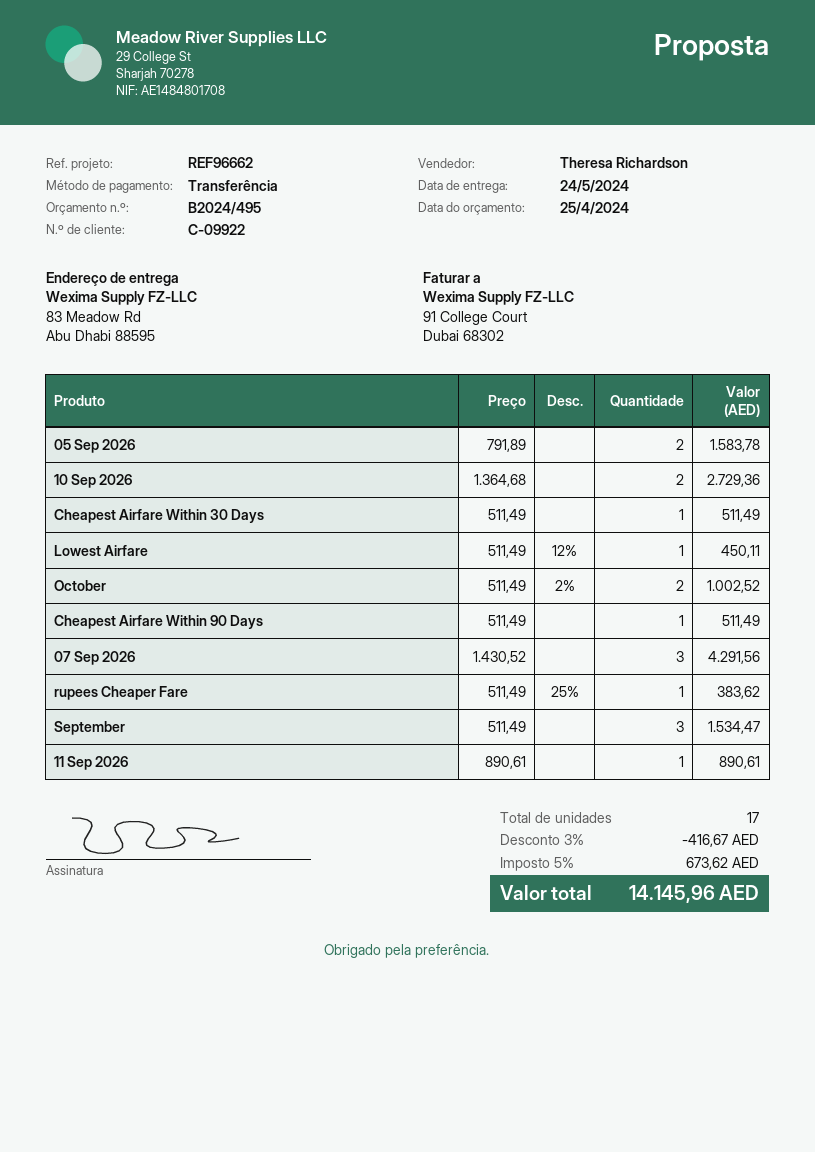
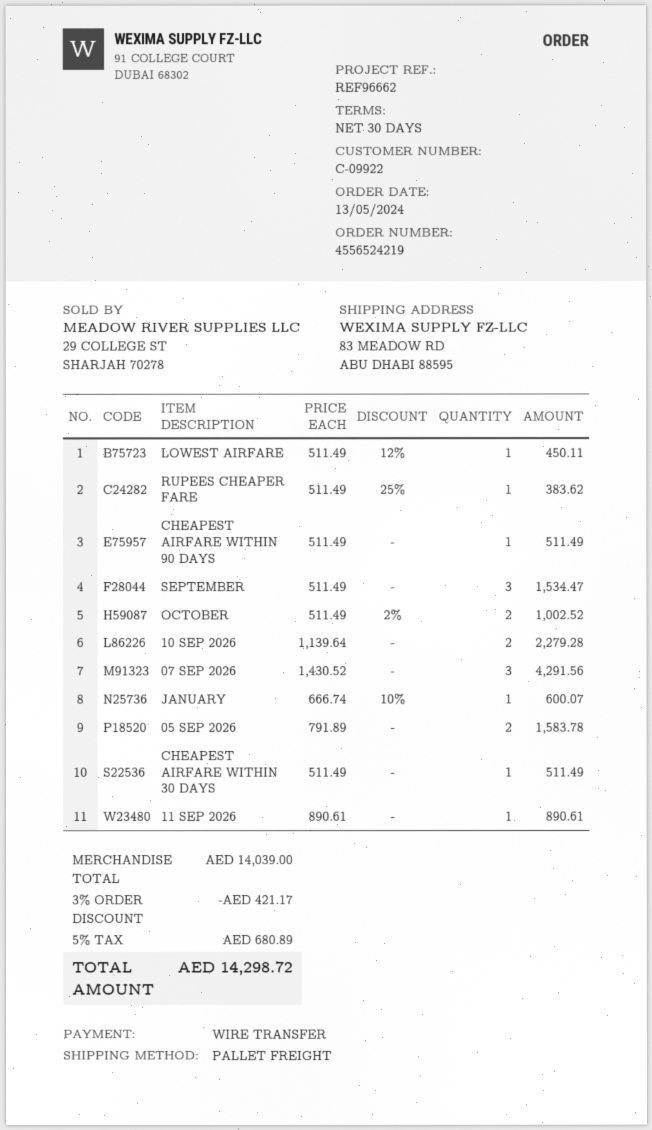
10 Sep 2026: 2 x 1364.68 = 2729.36 -> 2 x 1139.64 = 2279.28
JANUARY: none -> 1 x 666.74 - 10% = 600.07
discount: 3% = 416.67 -> 3% = 421.17
tax: 5% = 673.62 -> 5% = 680.89
total: 14145.96 -> 14298.72

